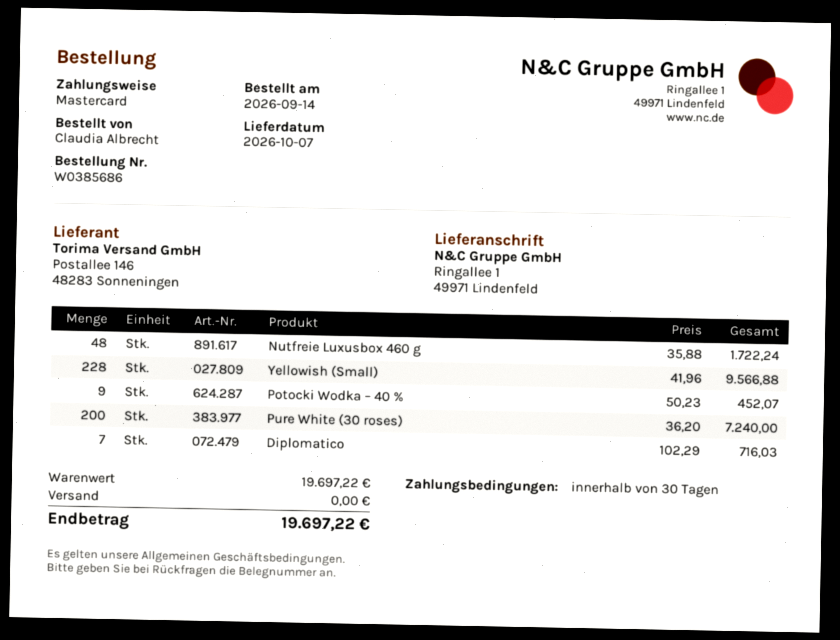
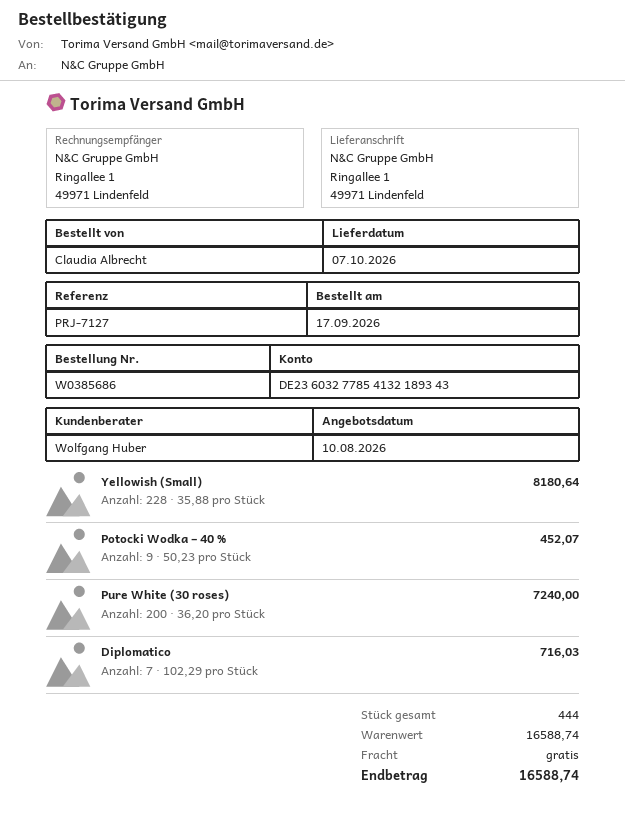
order date: 2026-09-14 -> 2026-09-17
Nutfreie Luxusbox 460 g: 48 x 35.88 = 1722.24 -> none
Yellowish (Small): 228 x 41.96 = 9566.88 -> 228 x 35.88 = 8180.64
subtotal: 19697.22 -> 16588.74
total: 19697.22 -> 16588.74

